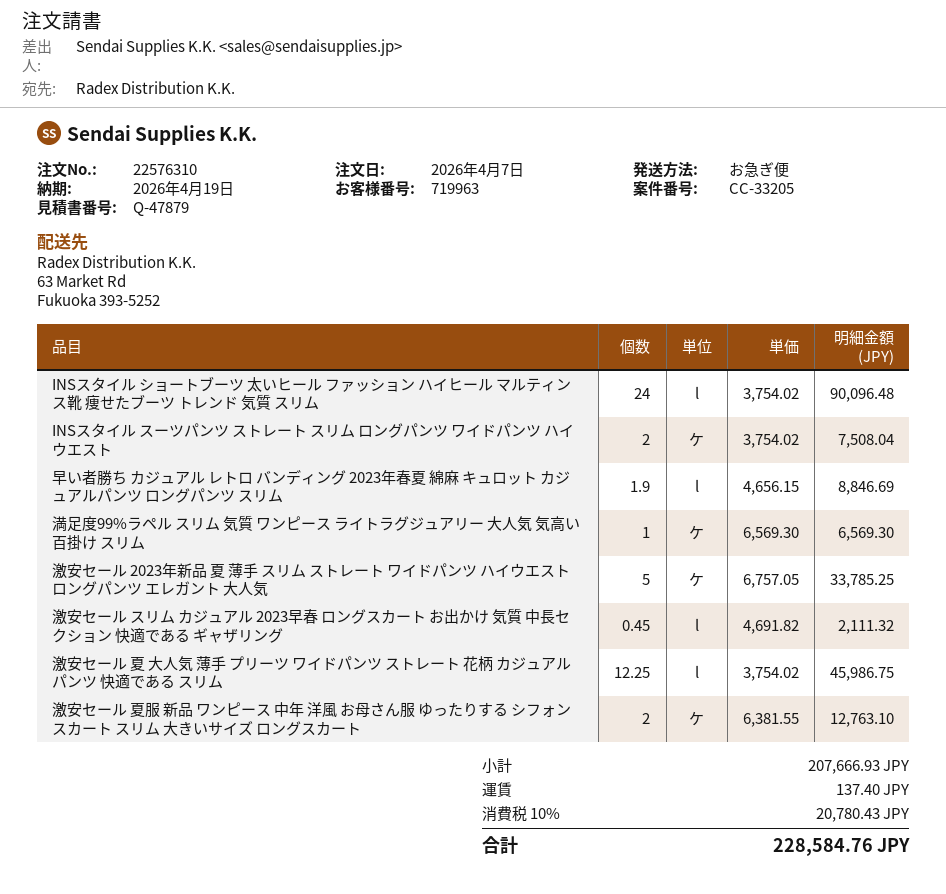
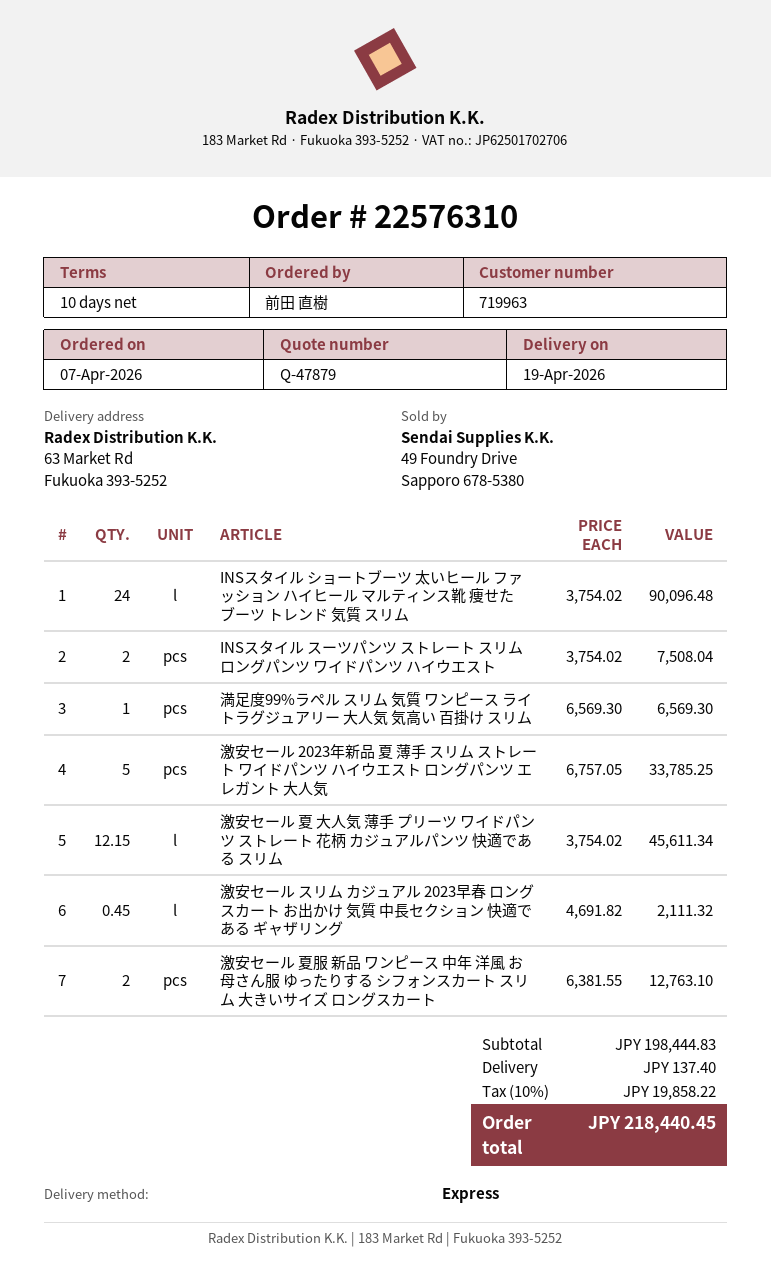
早い者勝ち カジュアル レトロ バンディング 2023年春夏 綿麻 キュロット カジュアルパンツ ロングパンツ スリム: 1.9 x 4656.15 = 8846.69 -> none
激安セール 夏 大人気 薄手 プリーツ ワイドパンツ ストレート 花柄 カジュアルパンツ 快適である スリム: 12.25 x 3754.02 = 45986.75 -> 12.15 x 3754.02 = 45611.34
subtotal: 207666.93 -> 198444.83
tax: 10% = 20780.43 -> 10% = 19858.22
total: 228584.76 -> 218440.45

